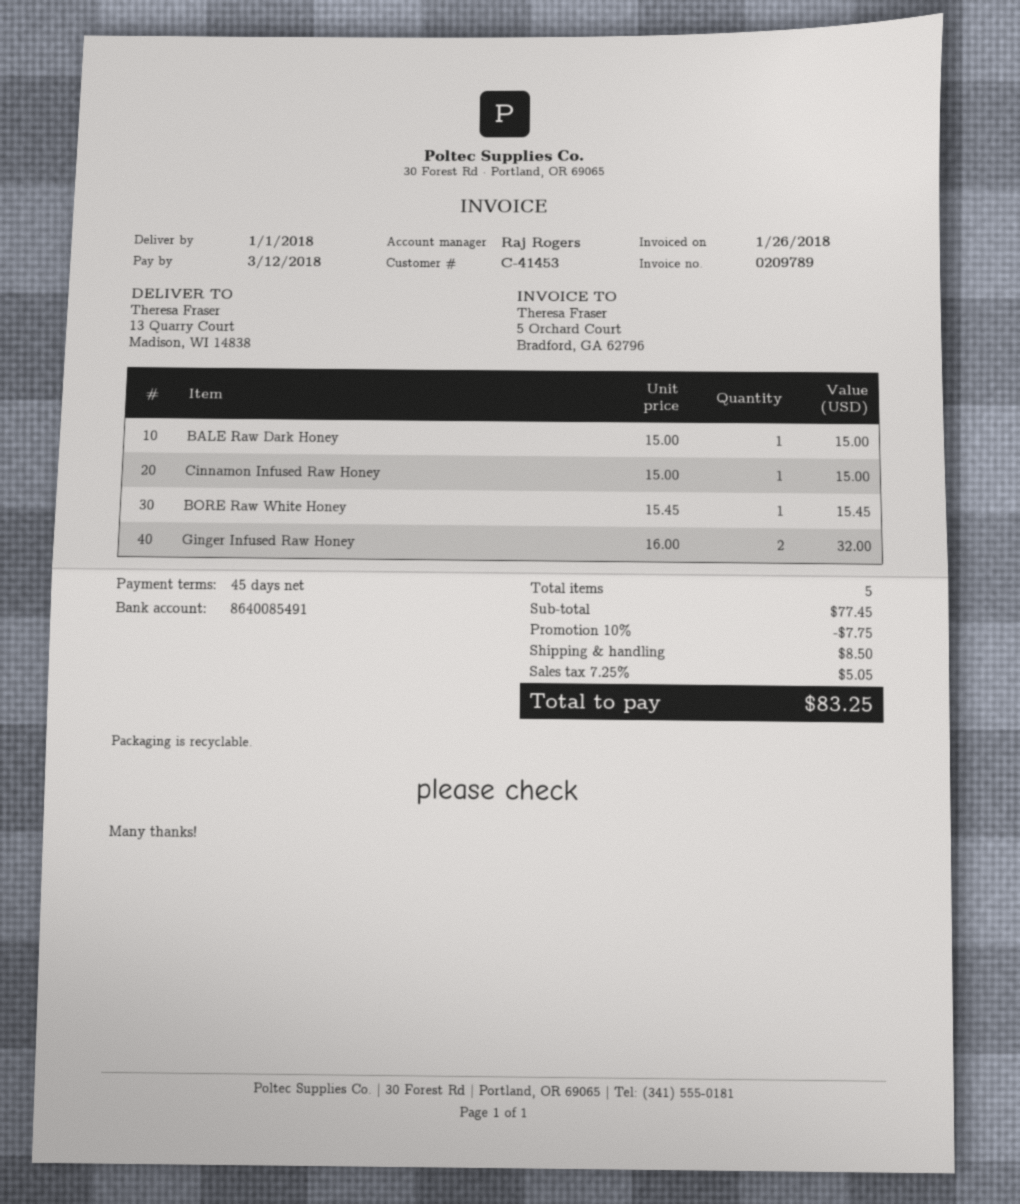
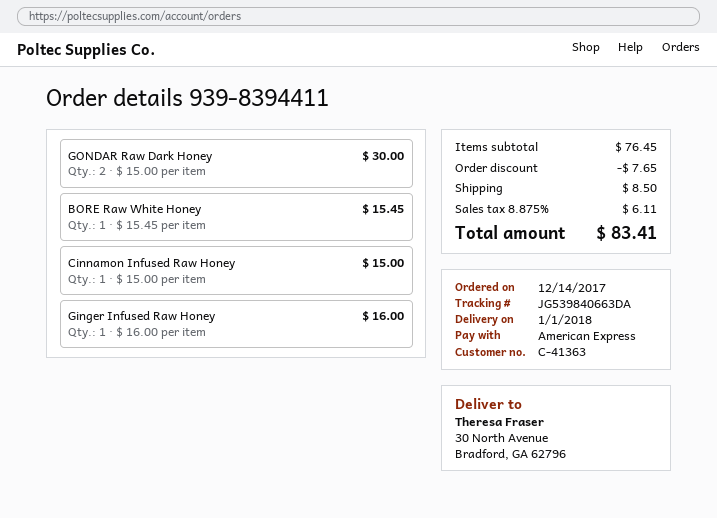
customer number: C-41453 -> C-41363
ship to: 13 Quarry Court, Madison, WI 14838 -> 30 North Avenue, Bradford, GA 62796
BALE Raw Dark Honey: 1 x 15.00 = 15.00 -> none
Ginger Infused Raw Honey: 2 x 16.00 = 32.00 -> 1 x 16.00 = 16.00
GONDAR Raw Dark Honey: none -> 2 x 15.00 = 30.00
subtotal: 77.45 -> 76.45
discount: 7.75 -> 7.65
tax: 7.25% = 5.05 -> 8.875% = 6.11
total: 83.25 -> 83.41

